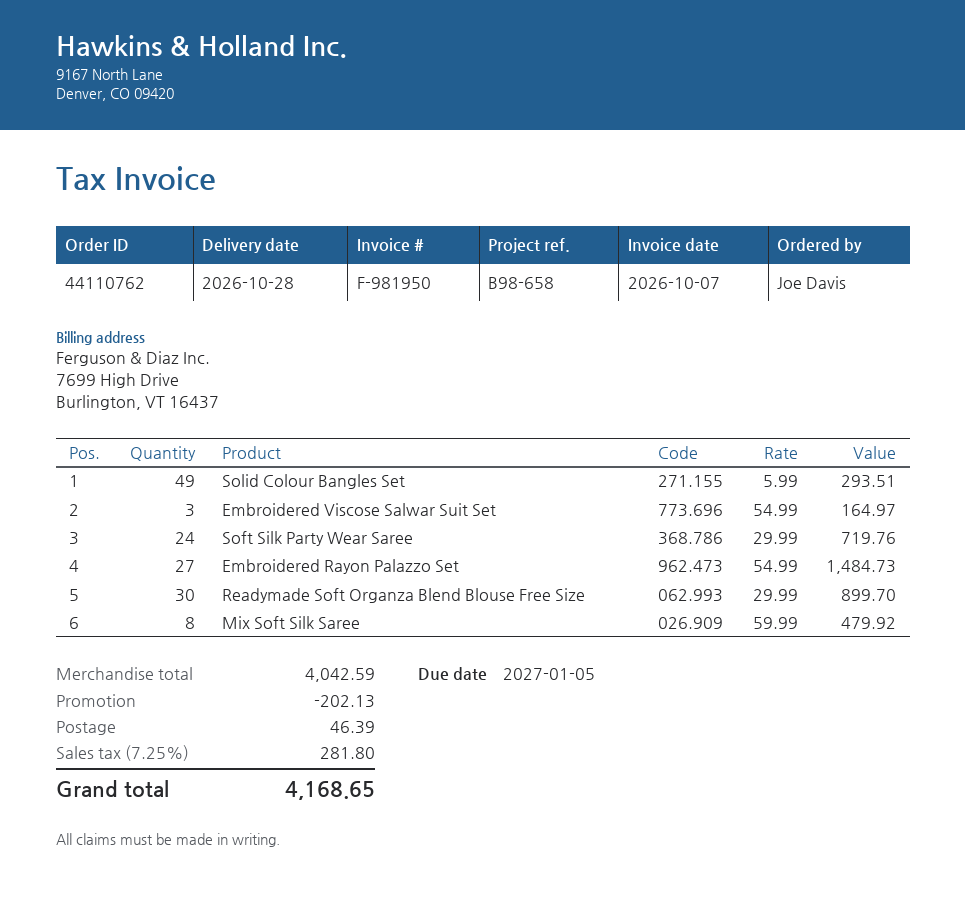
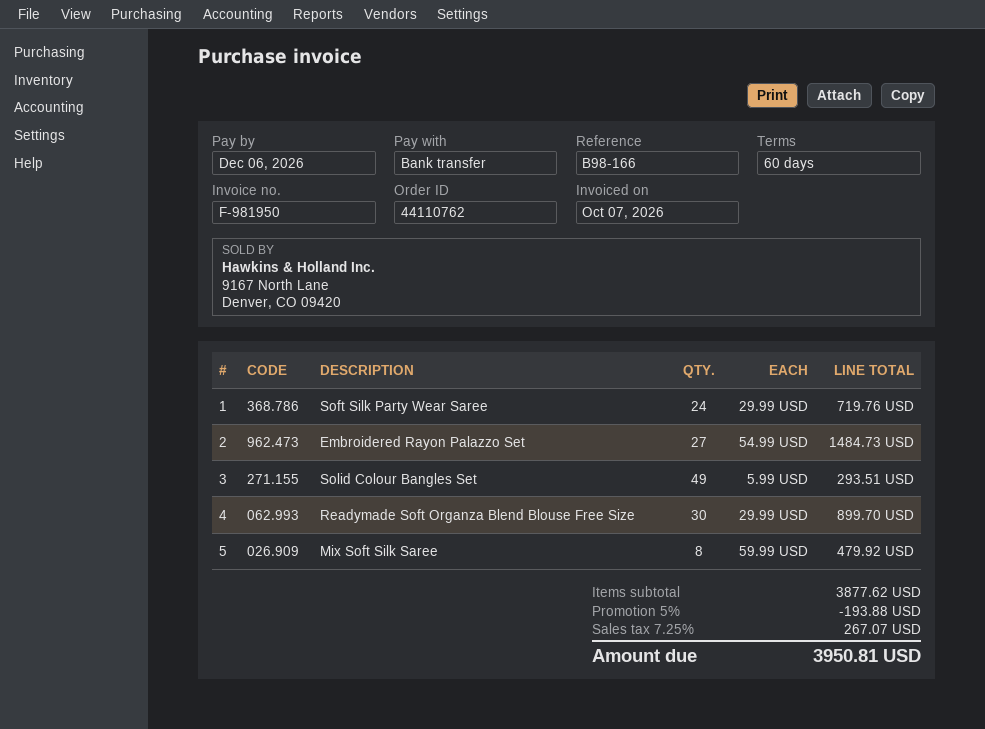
due date: 2027-01-05 -> 2026-12-06
reference: B98-658 -> B98-166
Embroidered Viscose Salwar Suit Set: 3 x 54.99 = 164.97 -> none
subtotal: 4042.59 -> 3877.62
discount: 202.13 -> 193.88
shipping: 46.39 -> none
tax: 7.25% = 281.80 -> 7.25% = 267.07
total: 4168.65 -> 3950.81

